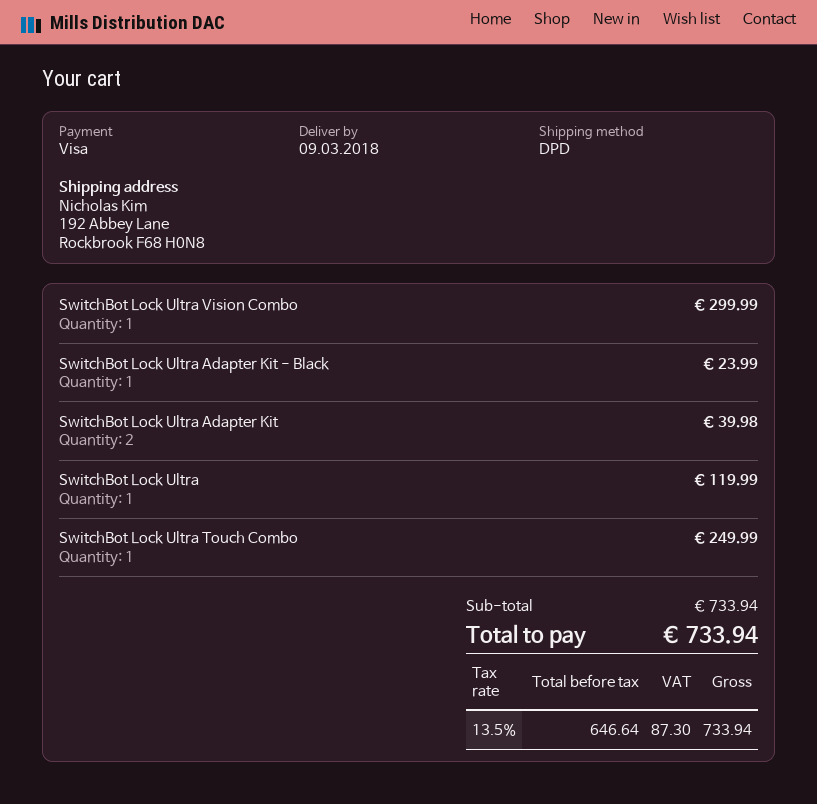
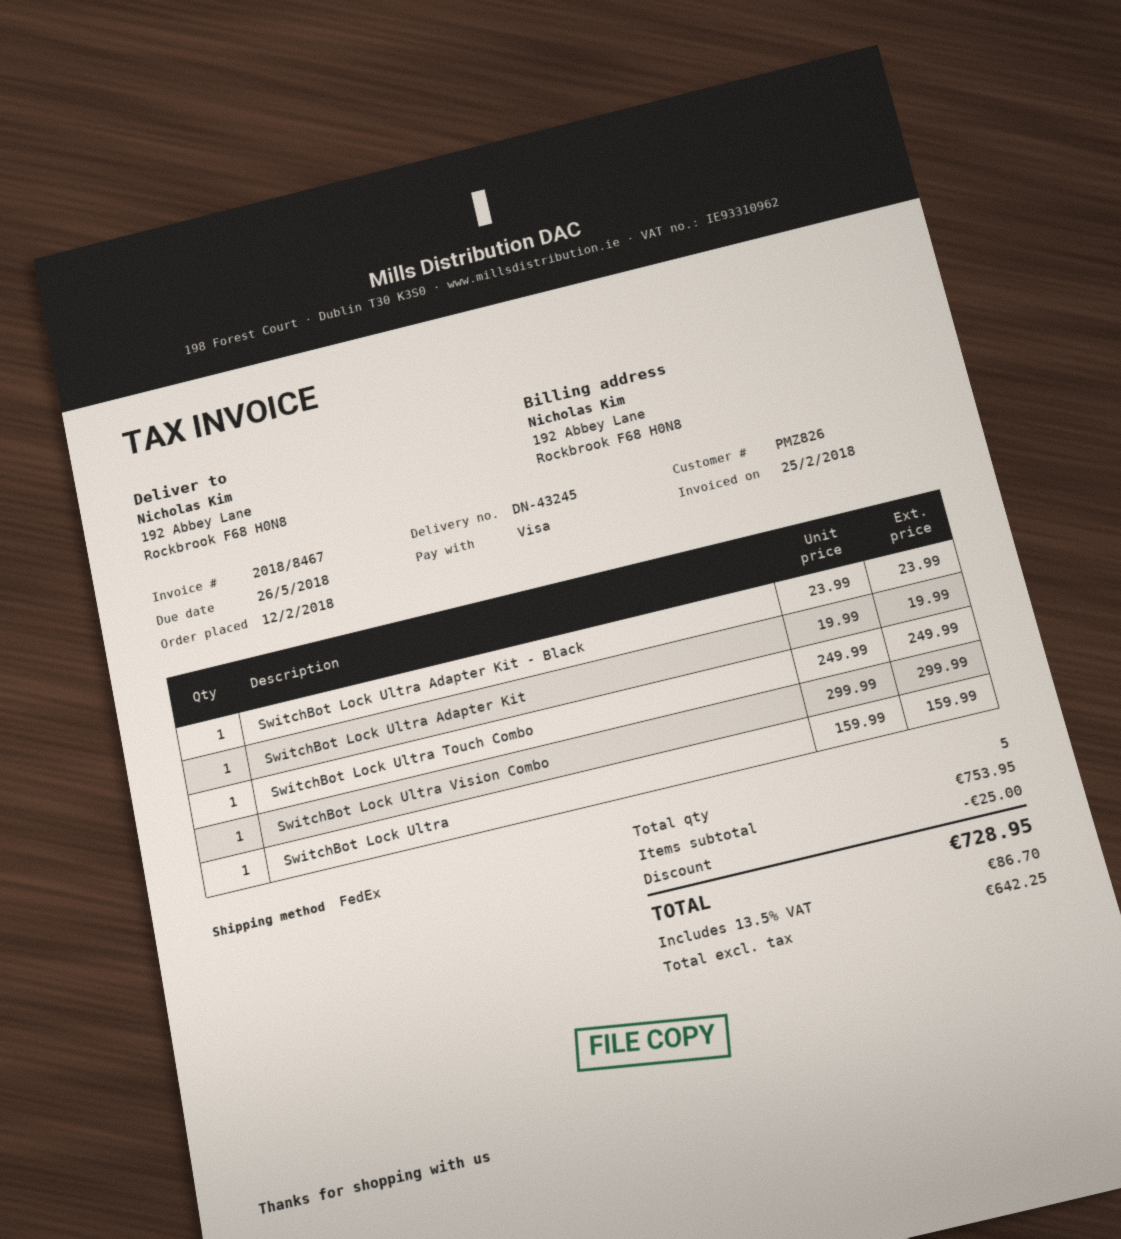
shipping method: DPD -> FedEx
SwitchBot Lock Ultra Adapter Kit: 2 for 39.98 -> 1 for 19.99
SwitchBot Lock Ultra: 1 for 119.99 -> 1 for 159.99
subtotal: 733.94 -> 753.95
discount: none -> 25.00
net: 646.64 -> 642.25
tax: 13.5% = 87.30 -> 13.5% = 86.70
total: 733.94 -> 728.95

